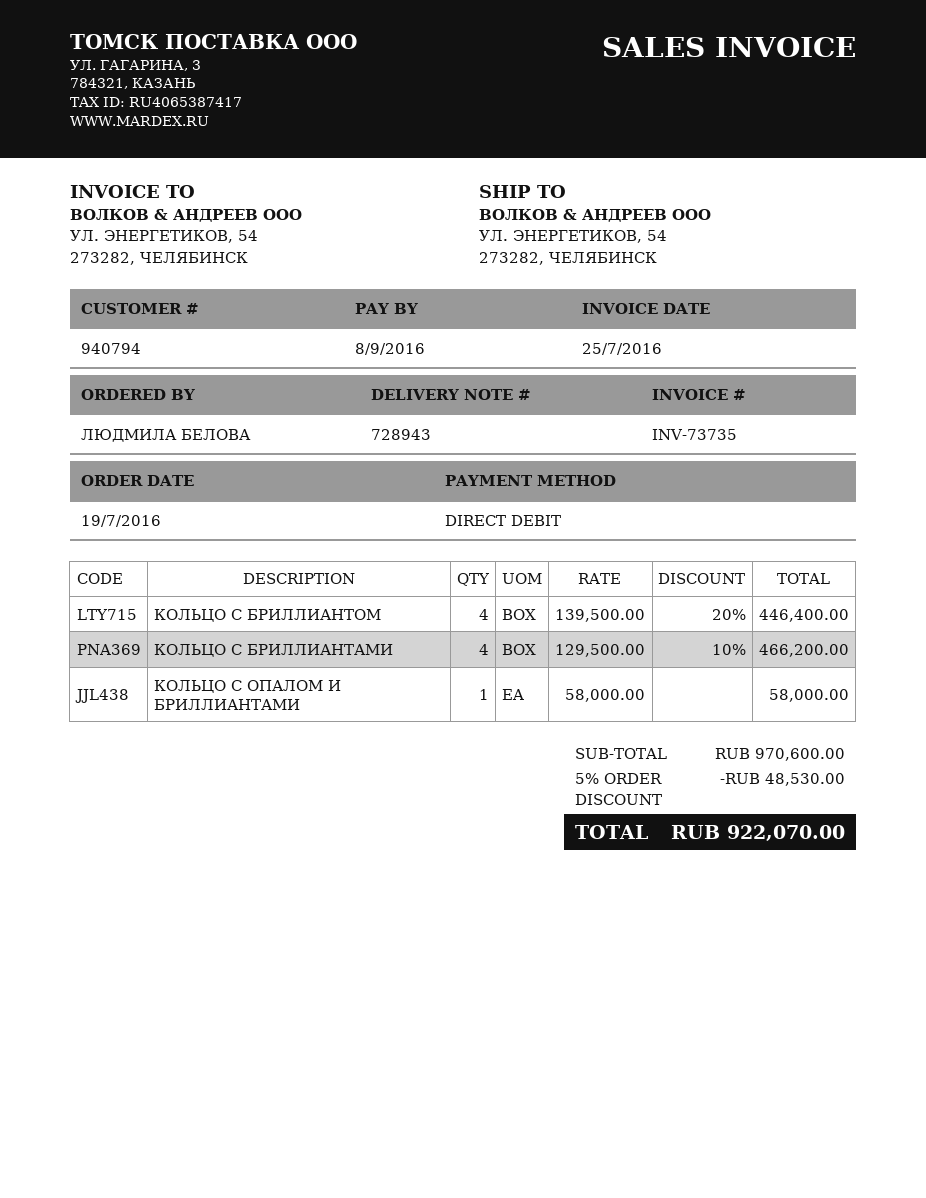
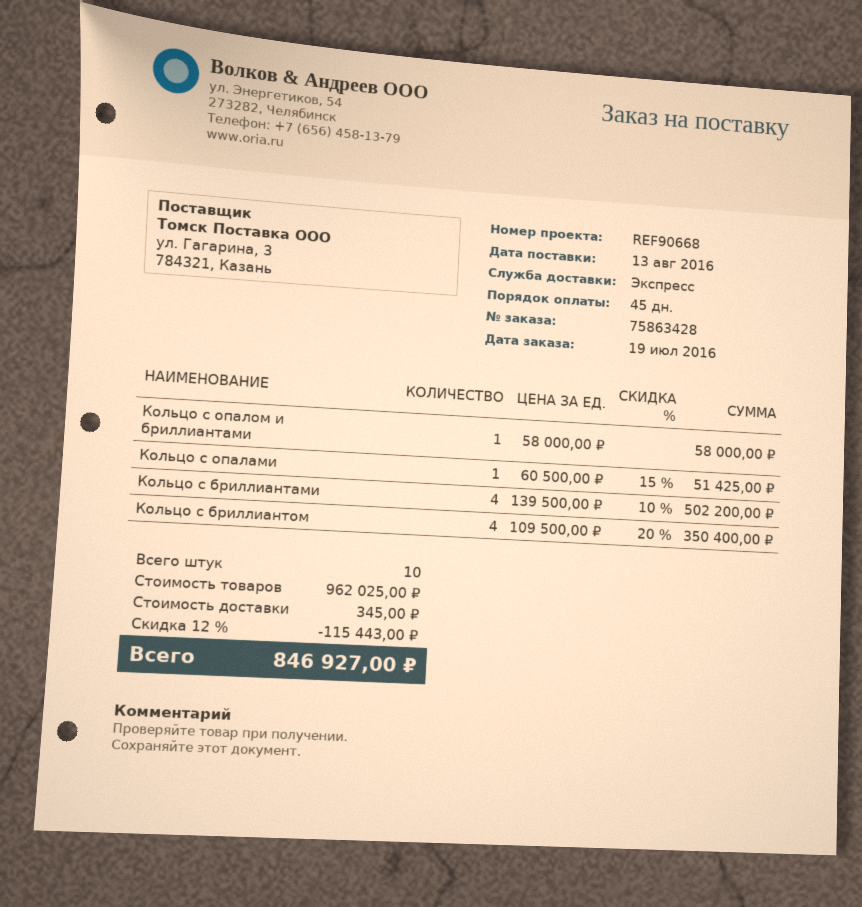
КОЛЬЦО С БРИЛЛИАНТОМ: 4 x 139500.00 - 20% = 446400.00 -> 4 x 109500.00 - 20% = 350400.00
КОЛЬЦО С БРИЛЛИАНТАМИ: 4 x 129500.00 - 10% = 466200.00 -> 4 x 139500.00 - 10% = 502200.00
Кольцо с опалами: none -> 1 x 60500.00 - 15% = 51425.00
subtotal: 970600.00 -> 962025.00
discount: 5% = 48530.00 -> 12% = 115443.00
shipping: none -> 345.00
total: 922070.00 -> 846927.00

